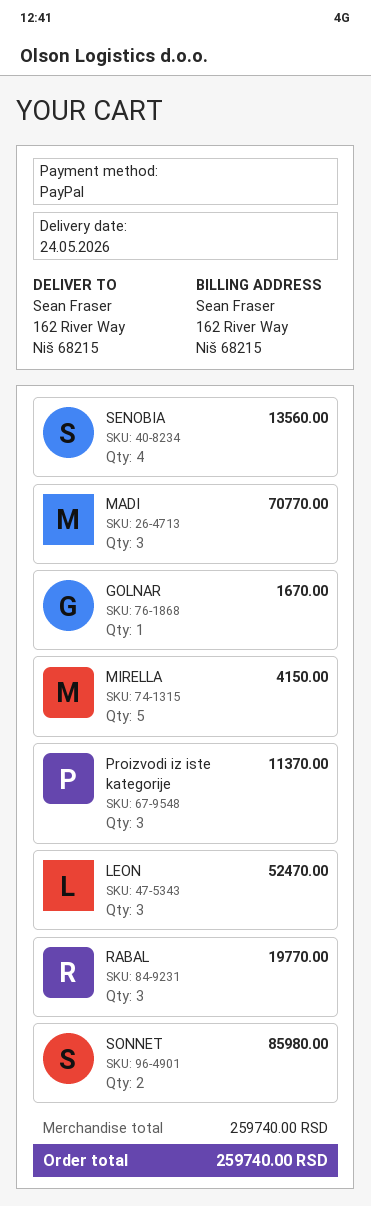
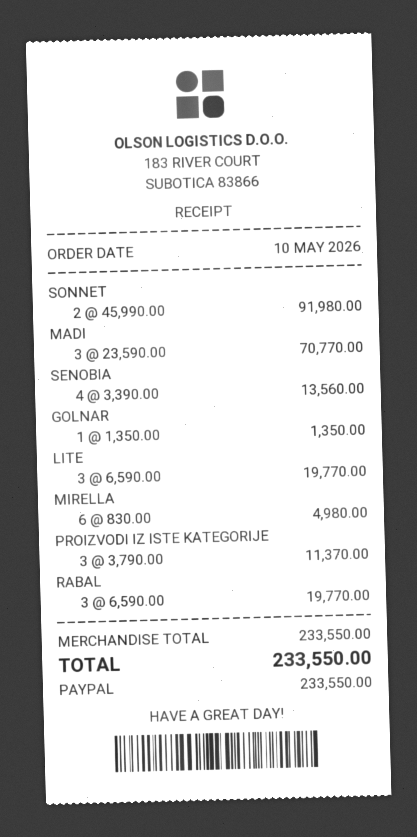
GOLNAR: 1 for 1670.00 -> 1 for 1350.00
MIRELLA: 5 for 4150.00 -> 6 for 4980.00
LEON: 3 for 52470.00 -> none
SONNET: 2 for 85980.00 -> 2 for 91980.00
LITE: none -> 3 for 19770.00
subtotal: 259740.00 -> 233550.00
total: 259740.00 -> 233550.00

